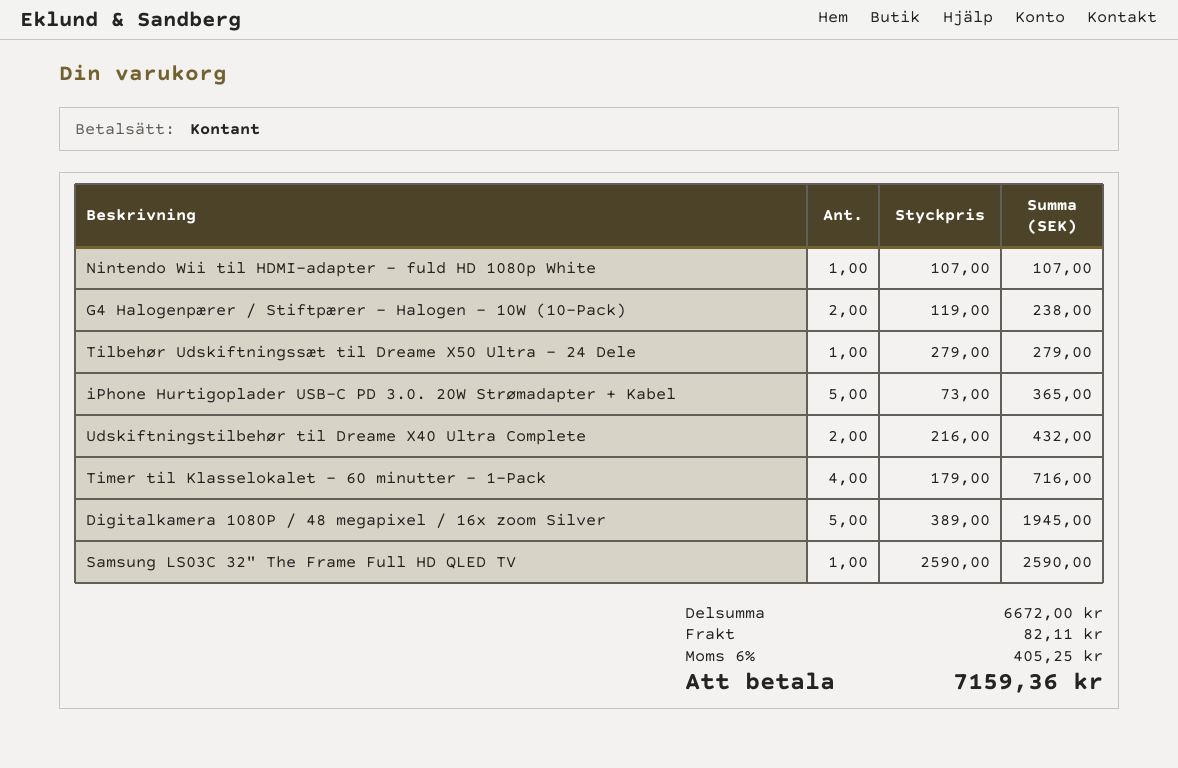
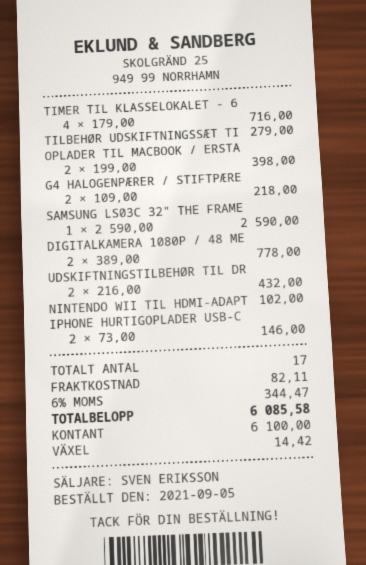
Nintendo Wii til HDMI-adapter - fuld HD 1080p White: 1 x 107.00 = 107.00 -> 1 x 102.00 = 102.00
G4 Halogenpærer / Stiftpærer - Halogen - 10W (10-Pack): 2 x 119.00 = 238.00 -> 2 x 109.00 = 218.00
iPhone Hurtigoplader USB-C PD 3.0. 20W Strømadapter + Kabel: 5 x 73.00 = 365.00 -> 2 x 73.00 = 146.00
Digitalkamera 1080P / 48 megapixel / 16x zoom Silver: 5 x 389.00 = 1945.00 -> 2 x 389.00 = 778.00
OPLADER TIL MACBOOK / ERSTA: none -> 2 x 199.00 = 398.00
tax: 6% = 405.25 -> 6% = 344.47
total: 7159.36 -> 6085.58

